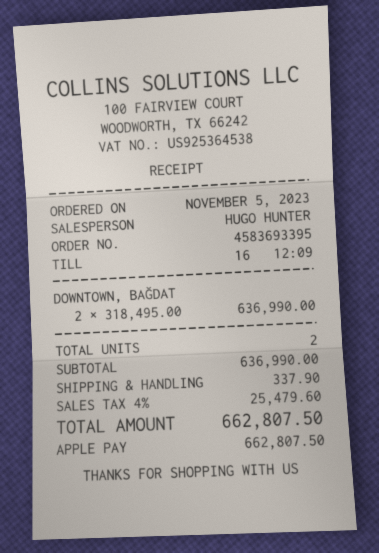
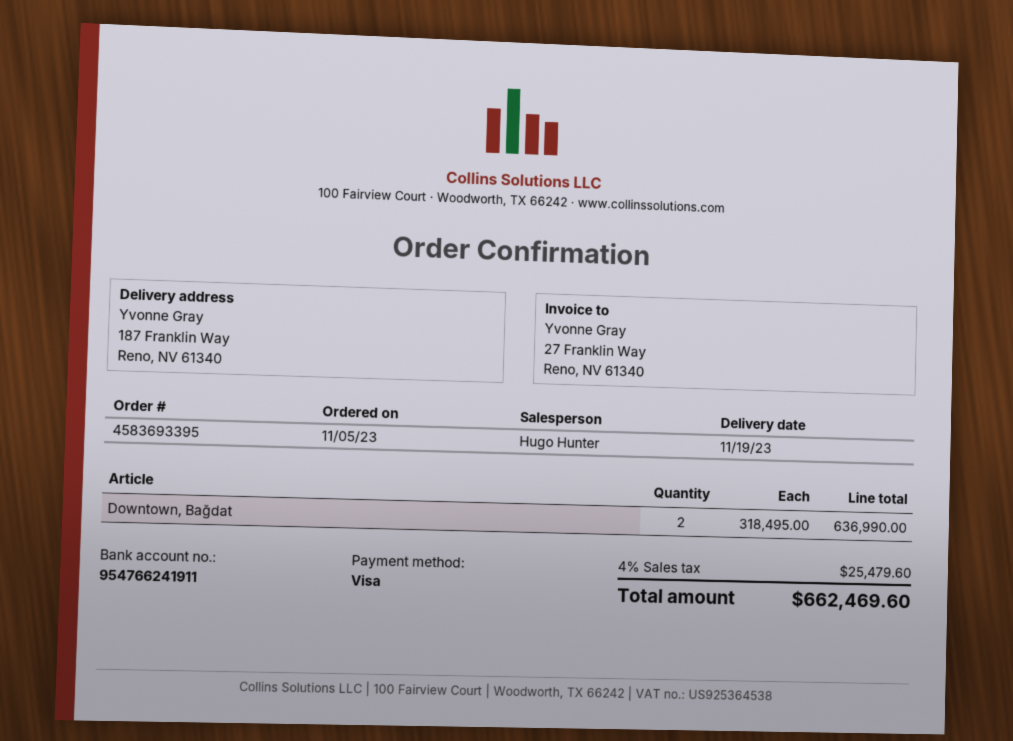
payment method: Apple Pay -> Visa
shipping: 337.90 -> none
total: 662807.50 -> 662469.60

